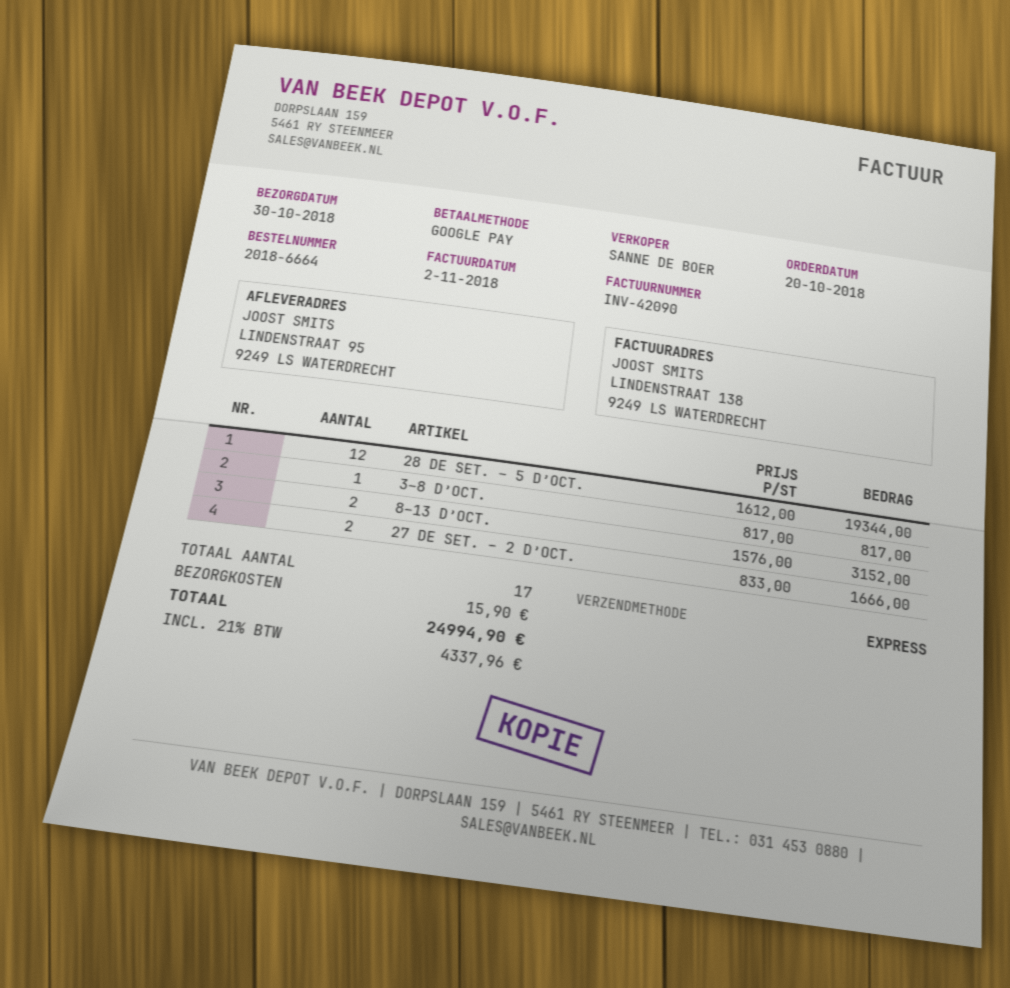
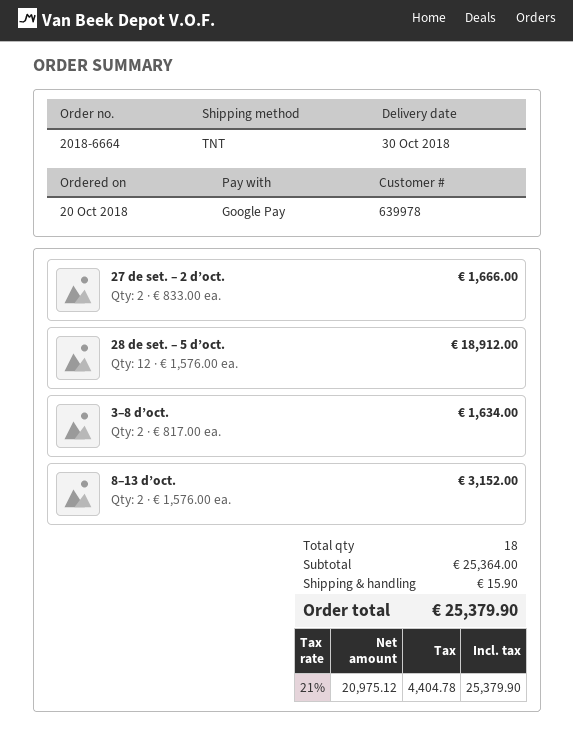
shipping method: express -> TNT
28 DE SET. – 5 D’OCT.: 12 x 1612.00 = 19344.00 -> 12 x 1576.00 = 18912.00
3–8 D’OCT.: 1 x 817.00 = 817.00 -> 2 x 817.00 = 1634.00
total quantity: 17 -> 18
tax: 21% = 4337.96 -> 21% = 4404.78
total: 24994.90 -> 25379.90

